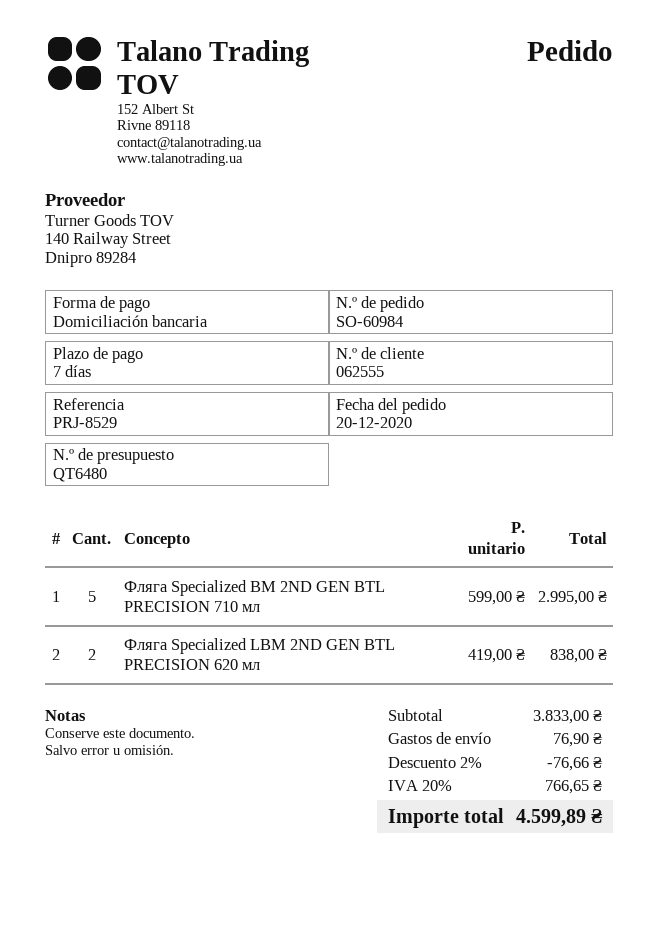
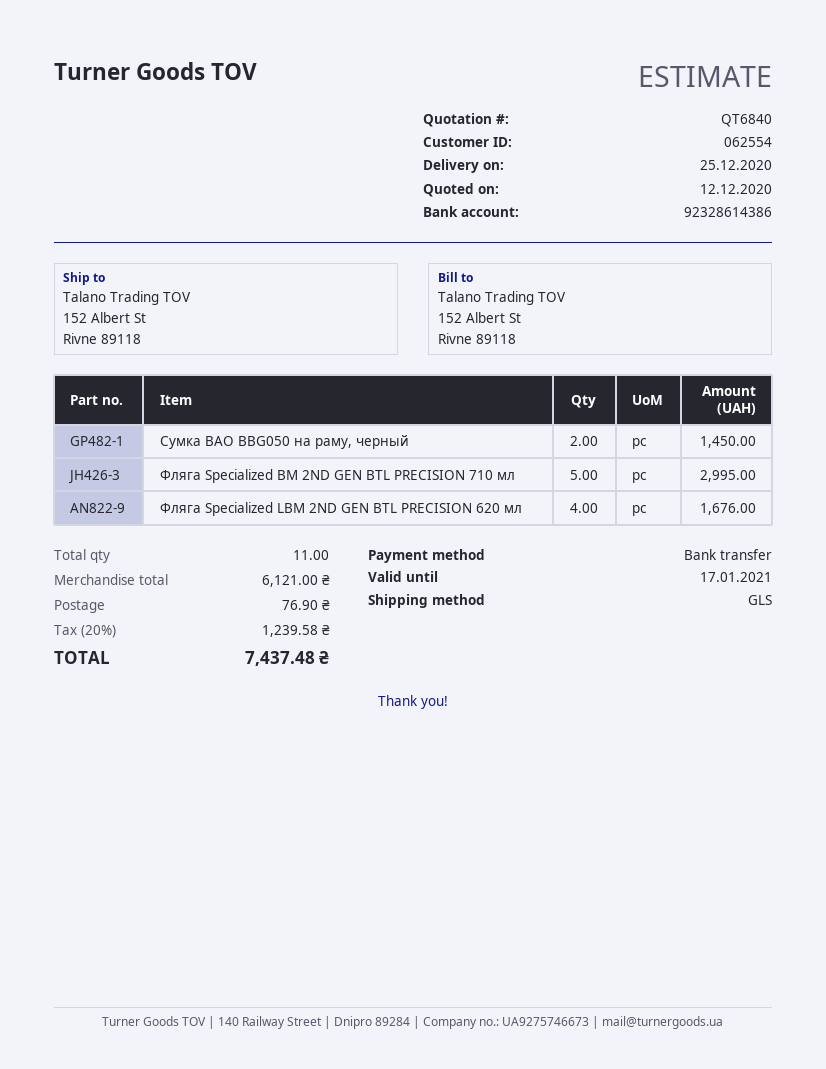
quote number: QT6480 -> QT6840
customer number: 062555 -> 062554
payment method: direct debit -> bank transfer
Фляга Specialized LBM 2ND GEN BTL PRECISION 620 мл: 2 for 838.00 -> 4 for 1676.00
Сумка BAO BBG050 на раму, черный: none -> 2 for 1450.00
subtotal: 3833.00 -> 6121.00
discount: 2% = 76.66 -> none
tax: 20% = 766.65 -> 20% = 1239.58
total: 4599.89 -> 7437.48

